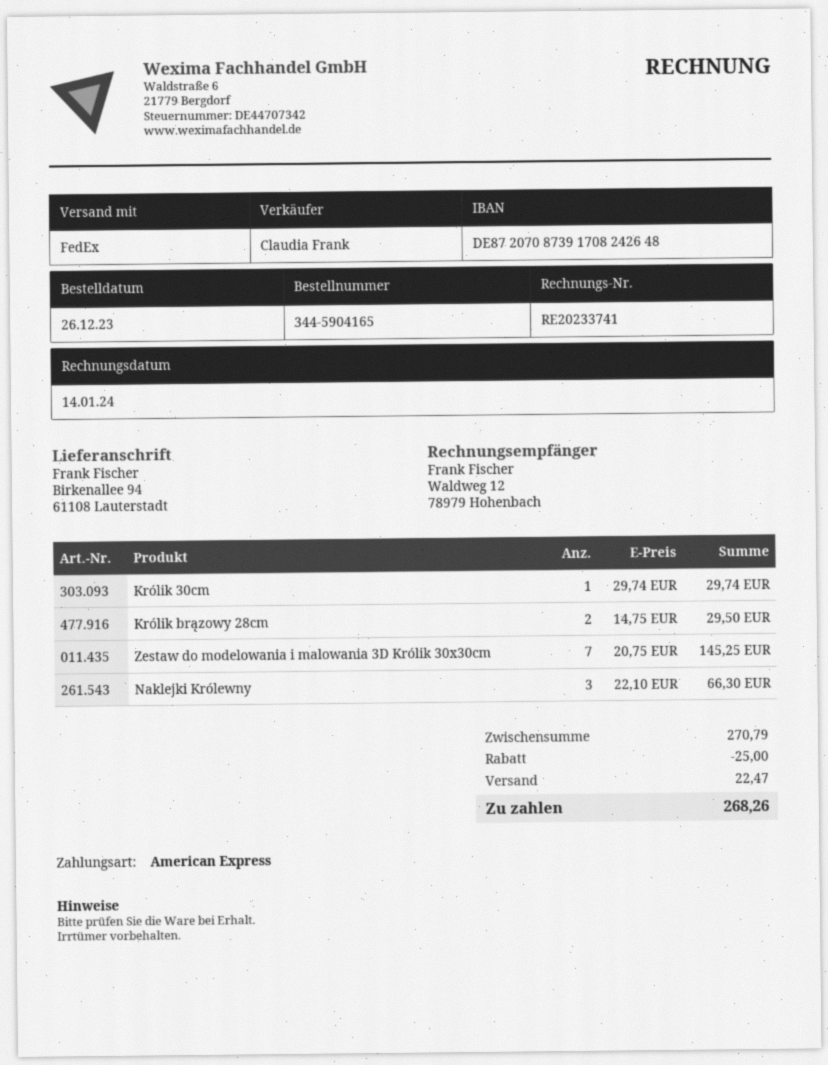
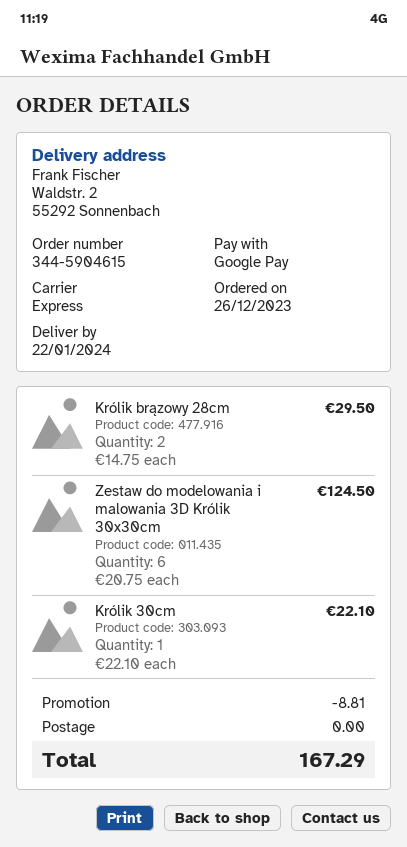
order number: 344-5904165 -> 344-5904615
payment method: American Express -> Google Pay
shipping method: FedEx -> express
ship to: Birkenallee 94, 61108 Lauterstadt -> Waldstr. 2, 55292 Sonnenbach
Królik 30cm: 1 x 29.74 = 29.74 -> 1 x 22.10 = 22.10
Zestaw do modelowania i malowania 3D Królik 30x30cm: 7 x 20.75 = 145.25 -> 6 x 20.75 = 124.50
Naklejki Królewny: 3 x 22.10 = 66.30 -> none
discount: 25.00 -> 8.81
shipping: 22.47 -> 0.00
total: 268.26 -> 167.29

